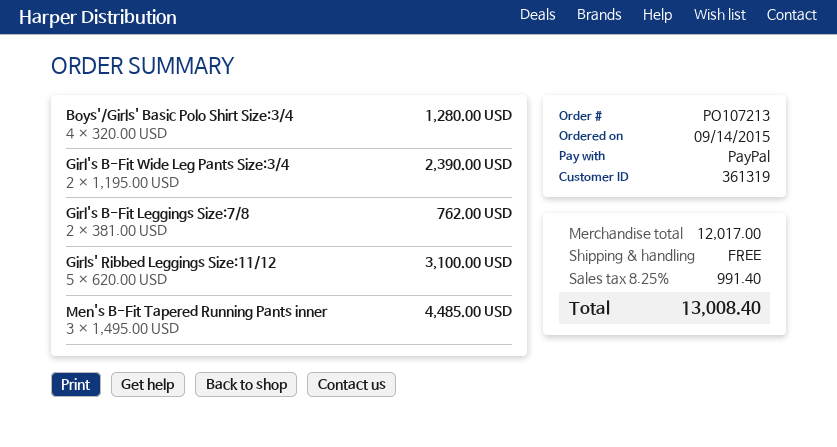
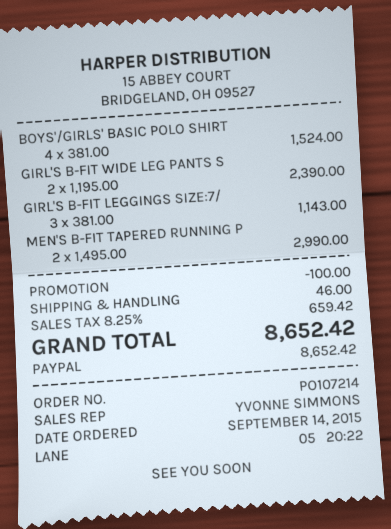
order number: PO107213 -> PO107214
Boys'/Girls' Basic Polo Shirt Size:3/4: 4 x 320.00 = 1280.00 -> 4 x 381.00 = 1524.00
Girl's B-Fit Leggings Size:7/8: 2 x 381.00 = 762.00 -> 3 x 381.00 = 1143.00
Girls' Ribbed Leggings Size:11/12: 5 x 620.00 = 3100.00 -> none
Men's B-Fit Tapered Running Pants inner: 3 x 1495.00 = 4485.00 -> 2 x 1495.00 = 2990.00
discount: none -> 100.00
shipping: 0.00 -> 46.00
tax: 8.25% = 991.40 -> 8.25% = 659.42
total: 13008.40 -> 8652.42

